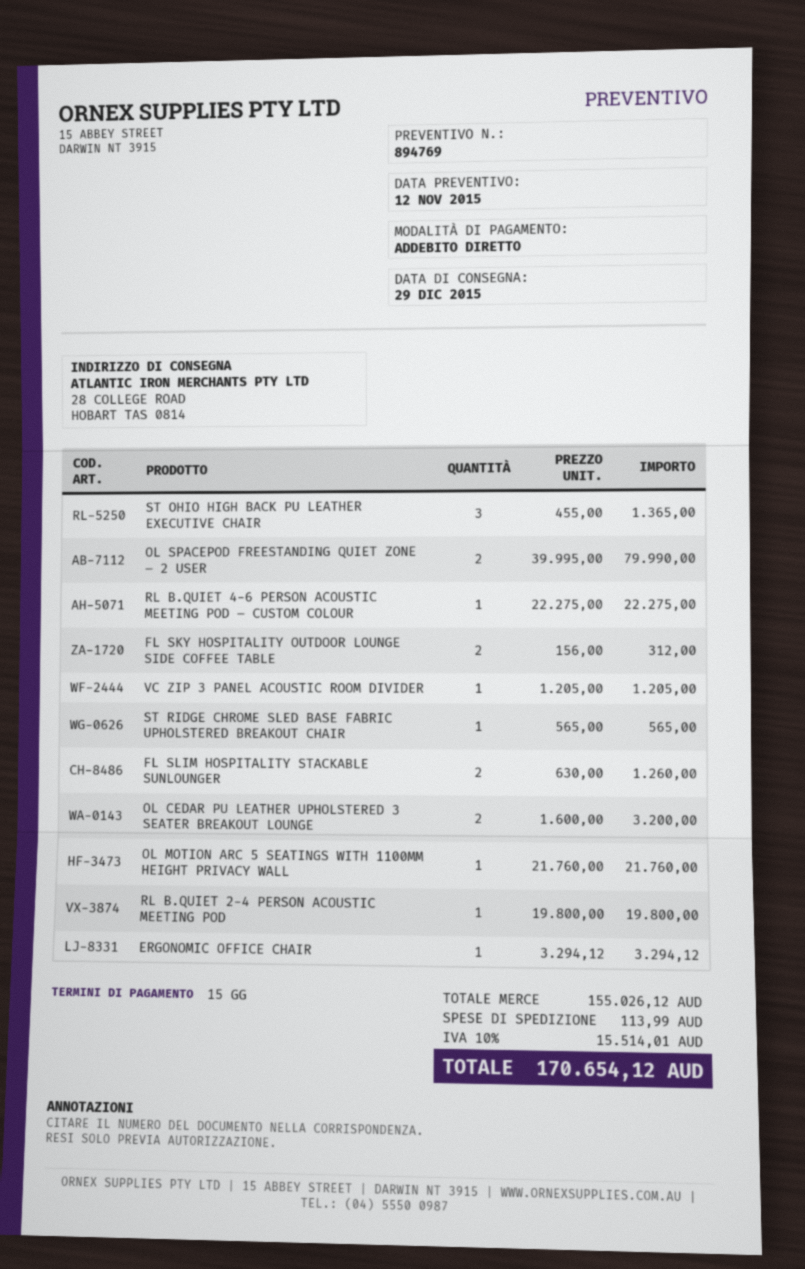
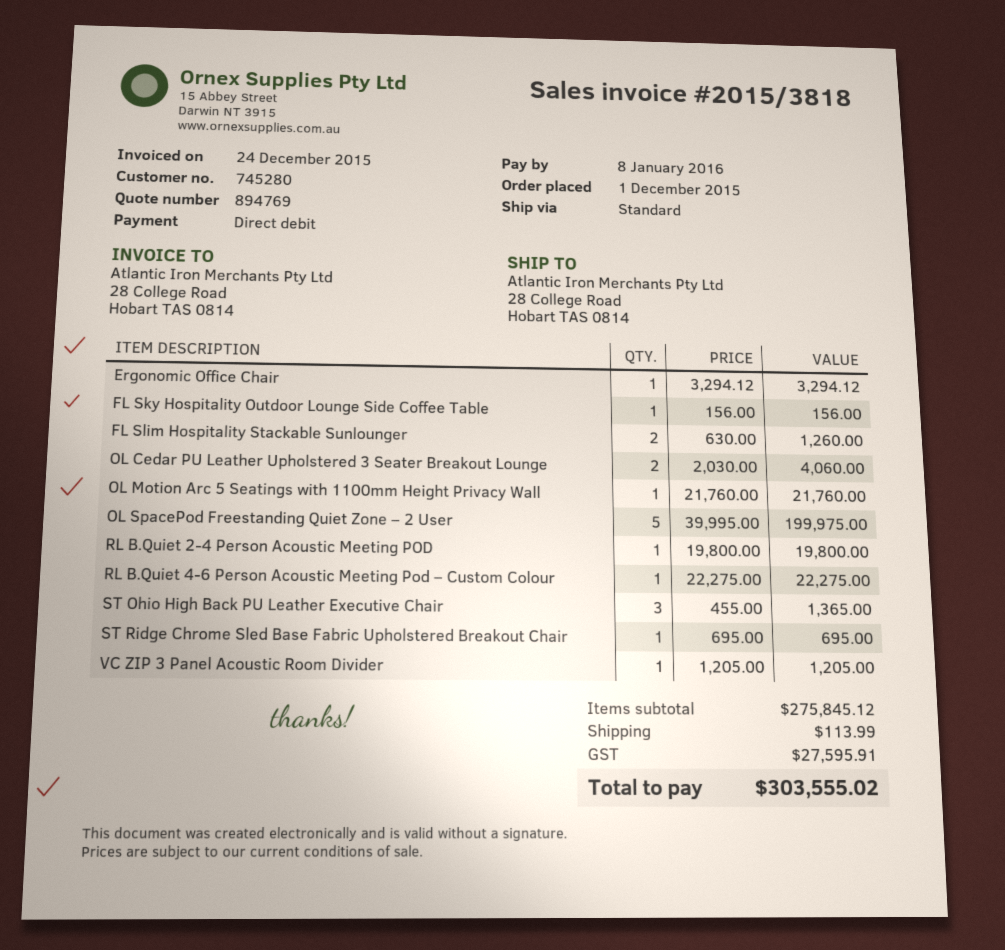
OL SPACEPOD FREESTANDING QUIET ZONE – 2 USER: 2 x 39995.00 = 79990.00 -> 5 x 39995.00 = 199975.00
FL SKY HOSPITALITY OUTDOOR LOUNGE SIDE COFFEE TABLE: 2 x 156.00 = 312.00 -> 1 x 156.00 = 156.00
ST RIDGE CHROME SLED BASE FABRIC UPHOLSTERED BREAKOUT CHAIR: 1 x 565.00 = 565.00 -> 1 x 695.00 = 695.00
OL CEDAR PU LEATHER UPHOLSTERED 3 SEATER BREAKOUT LOUNGE: 2 x 1600.00 = 3200.00 -> 2 x 2030.00 = 4060.00
subtotal: 155026.12 -> 275845.12
tax: 15514.01 -> 27595.91
total: 170654.12 -> 303555.02

